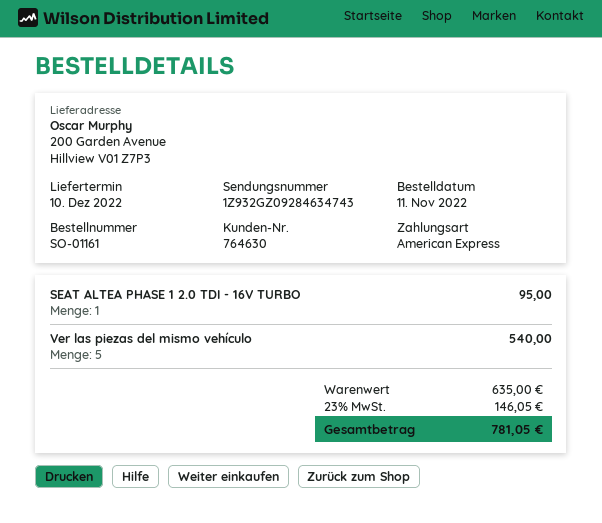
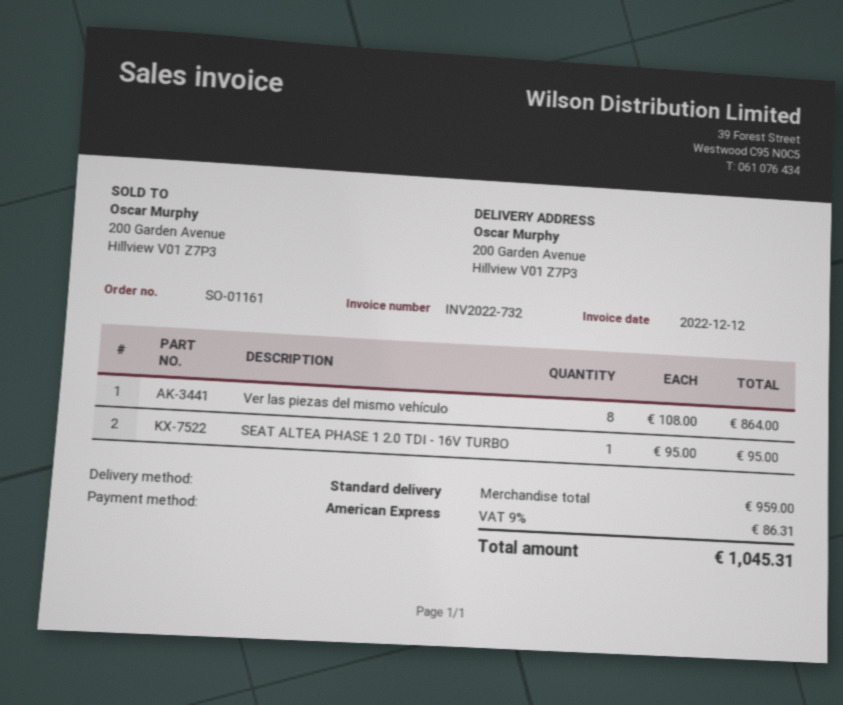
Ver las piezas del mismo vehículo: 5 for 540.00 -> 8 for 864.00
subtotal: 635.00 -> 959.00
tax: 23% = 146.05 -> 9% = 86.31
total: 781.05 -> 1045.31

